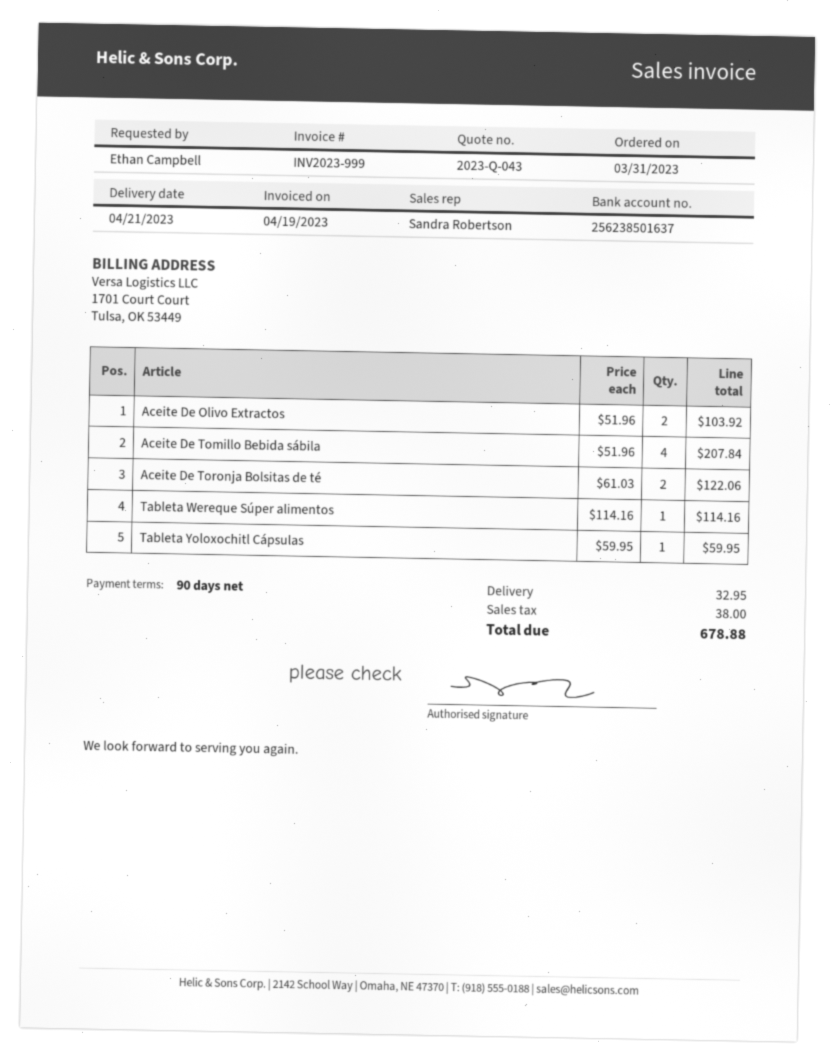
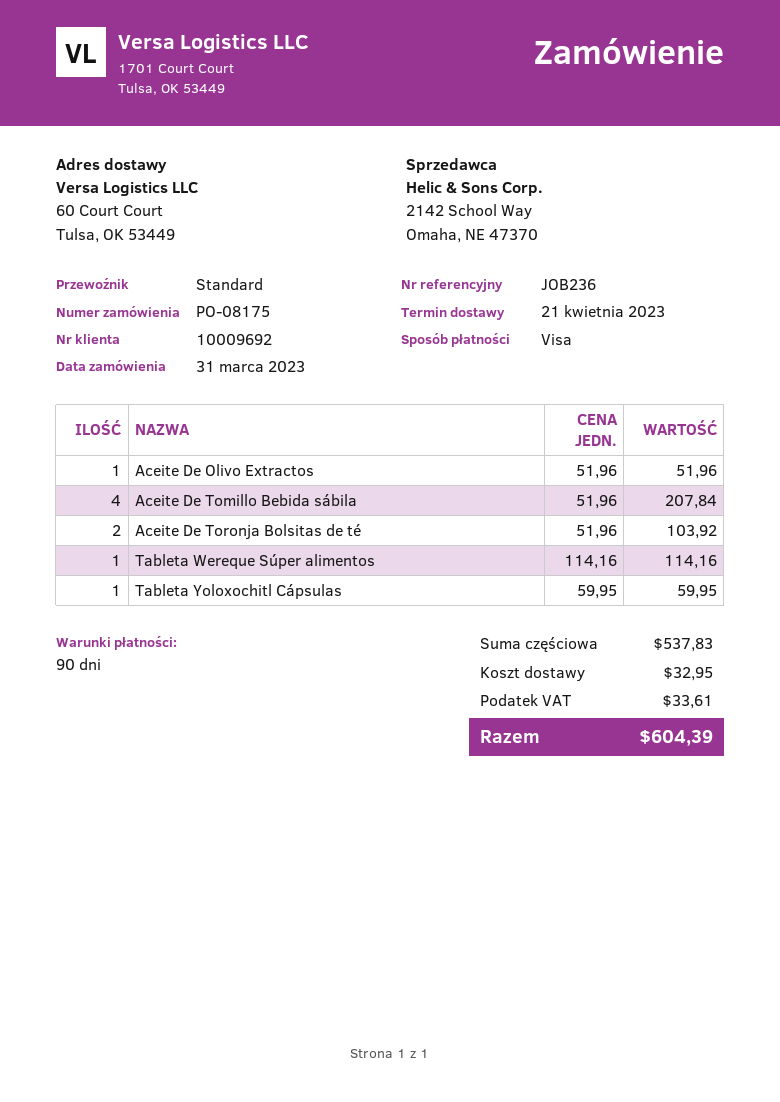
Aceite De Olivo Extractos: 2 x 51.96 = 103.92 -> 1 x 51.96 = 51.96
Aceite De Toronja Bolsitas de té: 2 x 61.03 = 122.06 -> 2 x 51.96 = 103.92
tax: 38.00 -> 33.61
total: 678.88 -> 604.39

